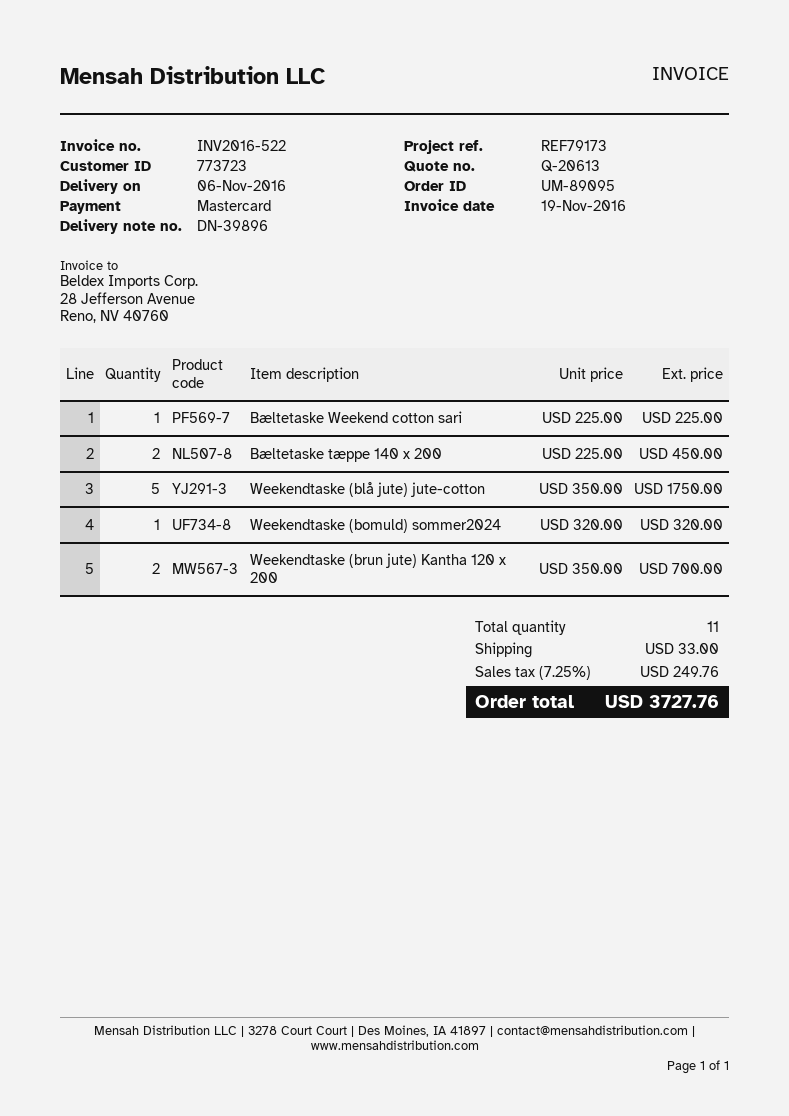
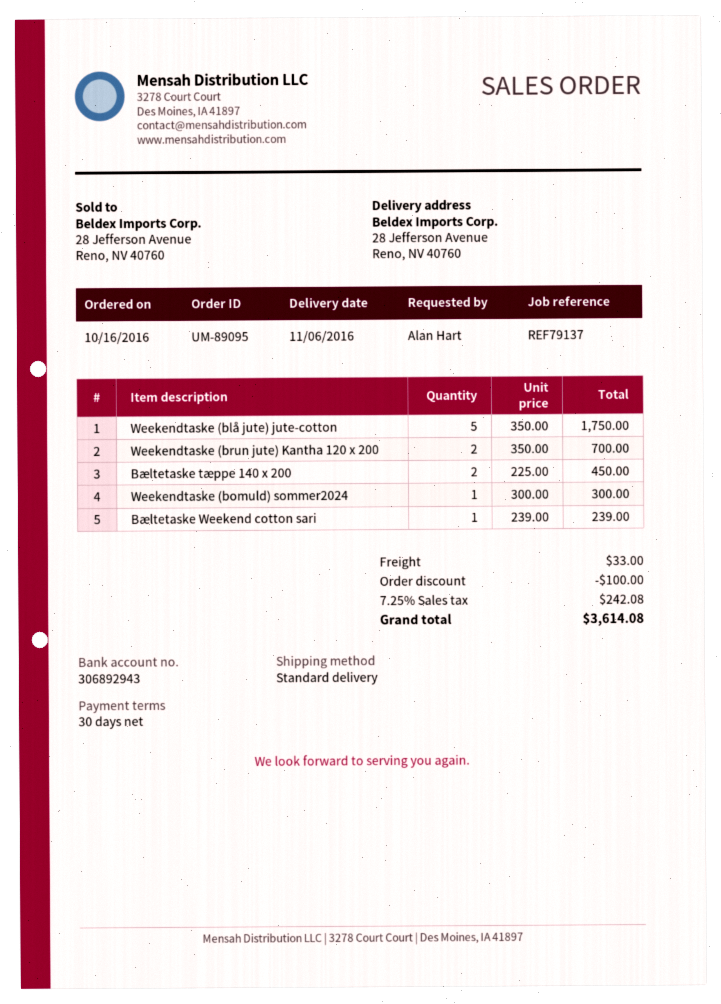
reference: REF79173 -> REF79137
Bæltetaske Weekend cotton sari: 1 x 225.00 = 225.00 -> 1 x 239.00 = 239.00
Weekendtaske (bomuld) sommer2024: 1 x 320.00 = 320.00 -> 1 x 300.00 = 300.00
discount: none -> 100.00
tax: 7.25% = 249.76 -> 7.25% = 242.08
total: 3727.76 -> 3614.08

